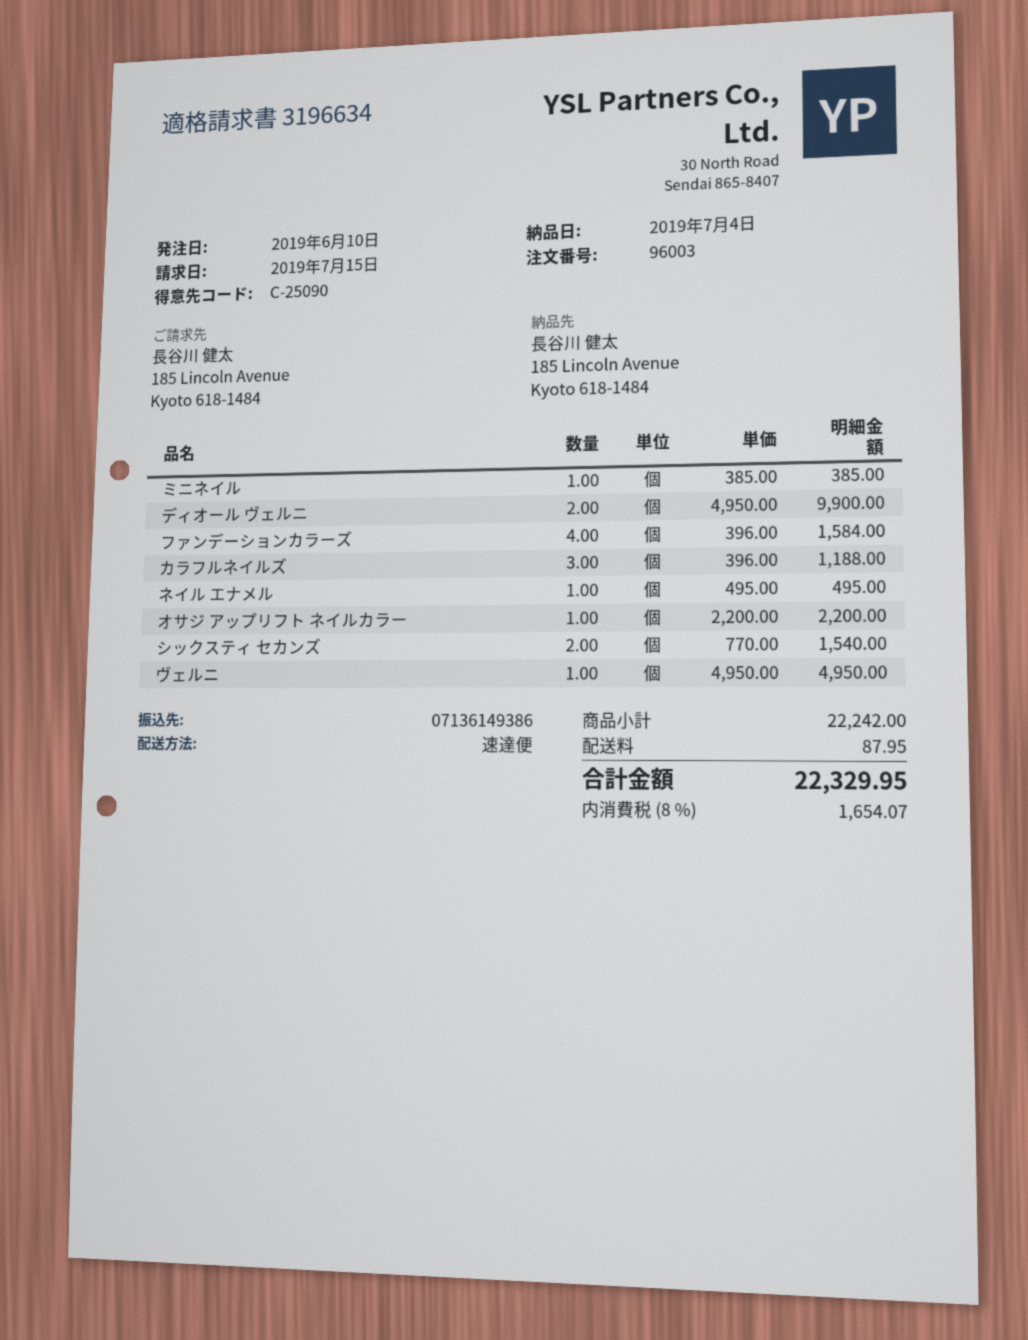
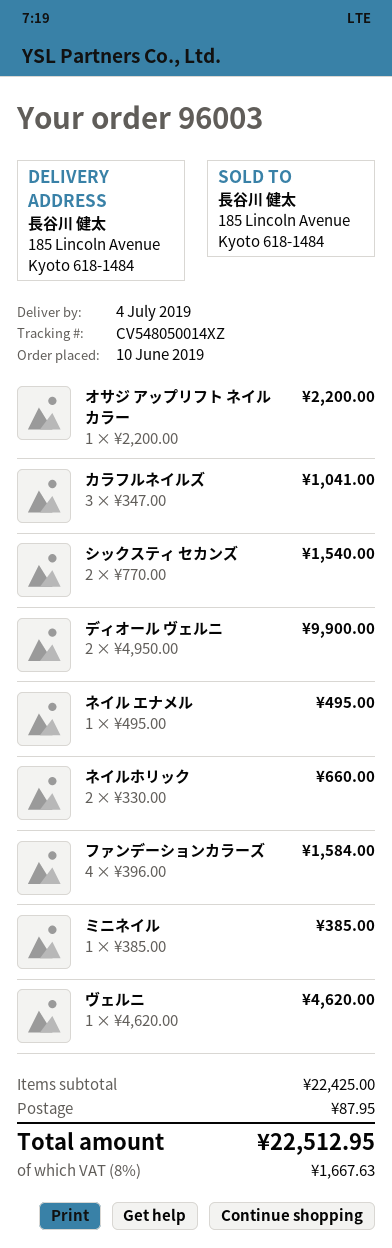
カラフルネイルズ: 3 x 396.00 = 1188.00 -> 3 x 347.00 = 1041.00
ヴェルニ: 1 x 4950.00 = 4950.00 -> 1 x 4620.00 = 4620.00
ネイルホリック: none -> 2 x 330.00 = 660.00
subtotal: 22242.00 -> 22425.00
tax: 8% = 1654.07 -> 8% = 1667.63
total: 22329.95 -> 22512.95

